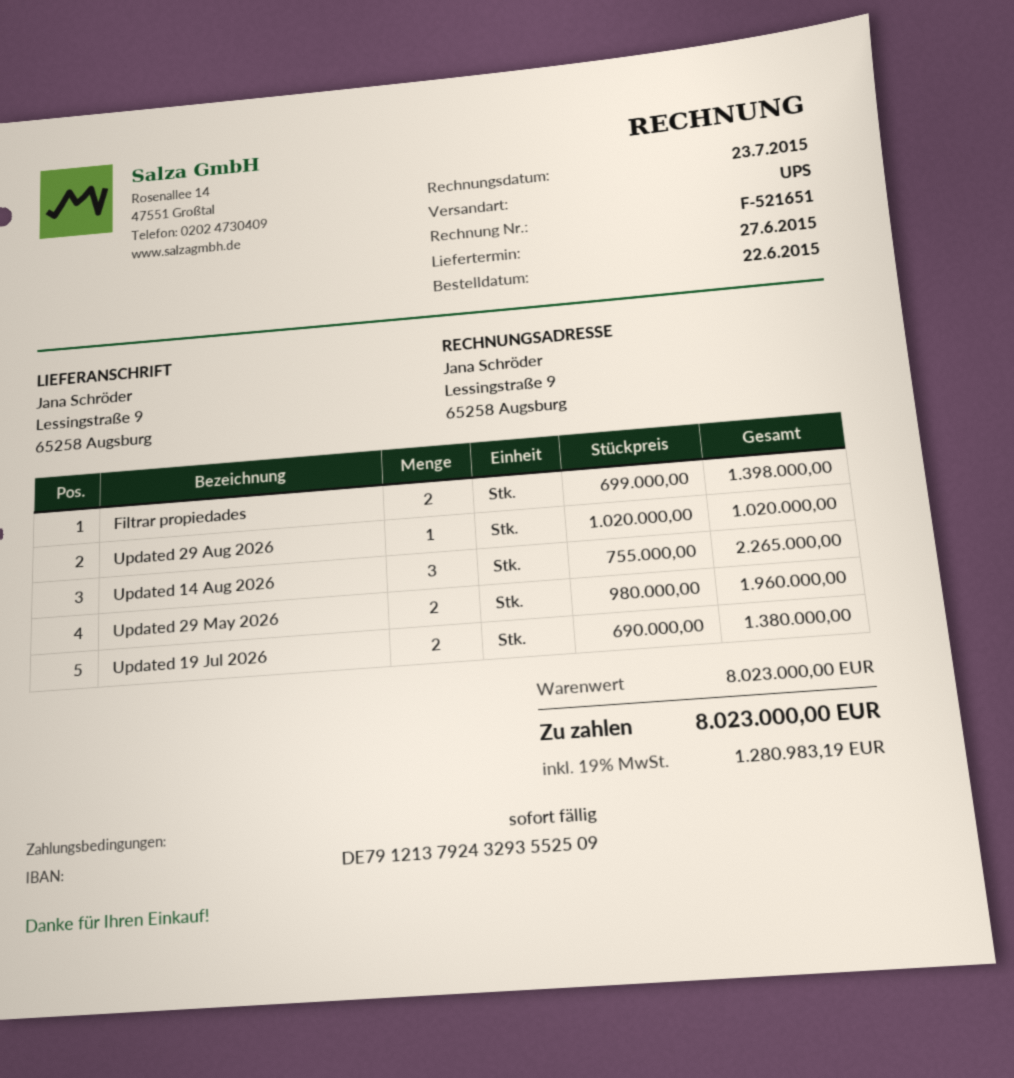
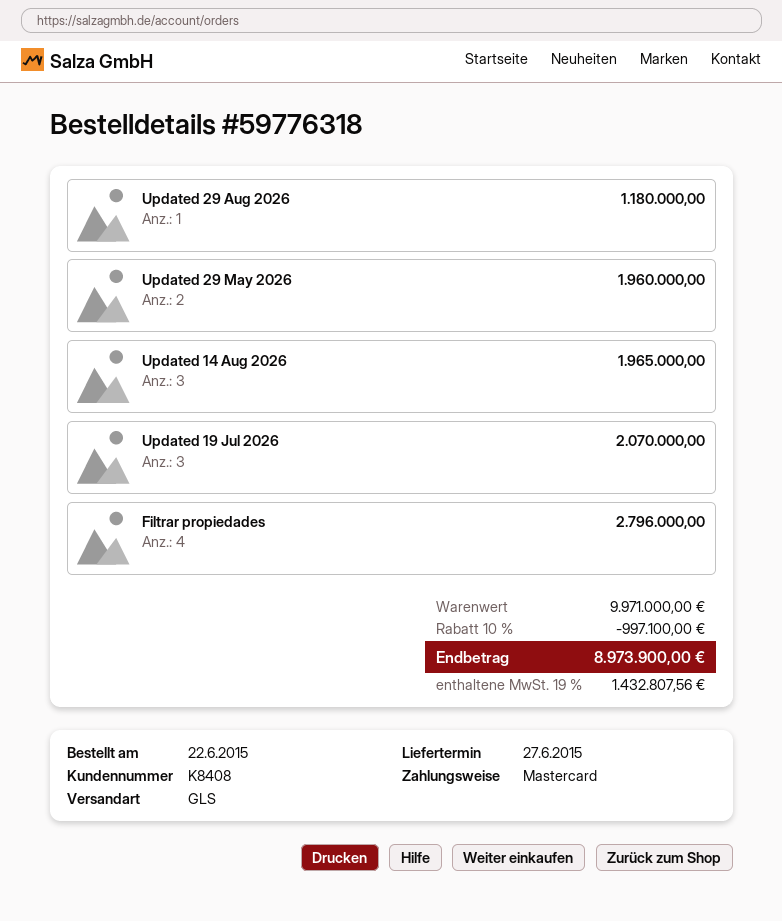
shipping method: UPS -> GLS
Filtrar propiedades: 2 for 1398000.00 -> 4 for 2796000.00
Updated 29 Aug 2026: 1 for 1020000.00 -> 1 for 1180000.00
Updated 14 Aug 2026: 3 for 2265000.00 -> 3 for 1965000.00
Updated 19 Jul 2026: 2 for 1380000.00 -> 3 for 2070000.00
subtotal: 8023000.00 -> 9971000.00
discount: none -> 10% = 997100.00
tax: 19% = 1280983.19 -> 19% = 1432807.56
total: 8023000.00 -> 8973900.00

